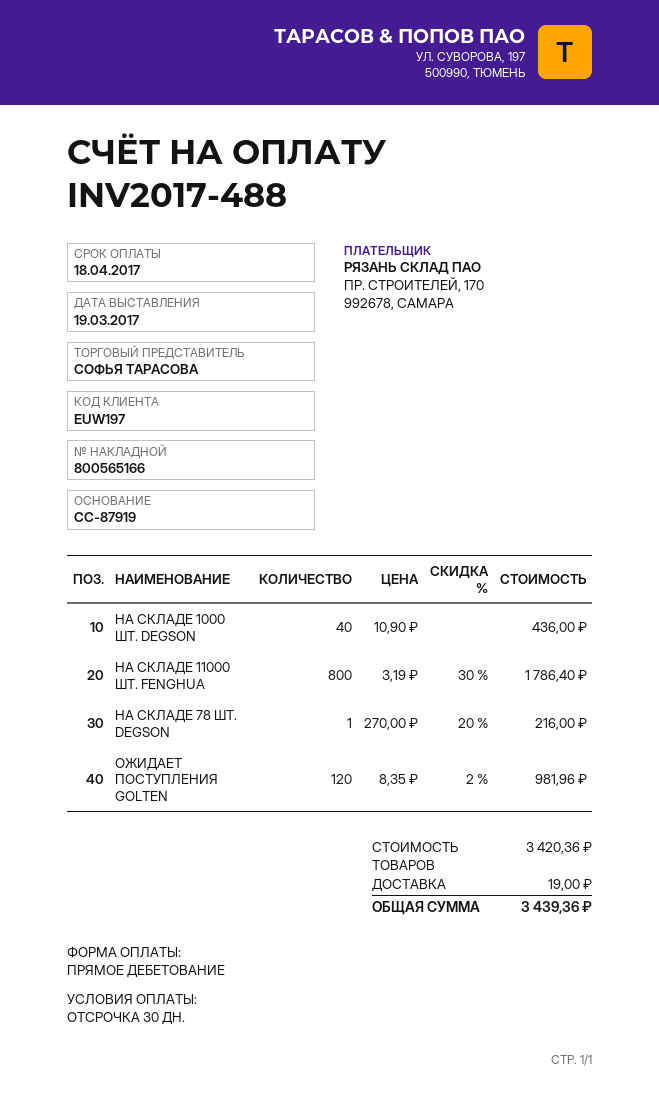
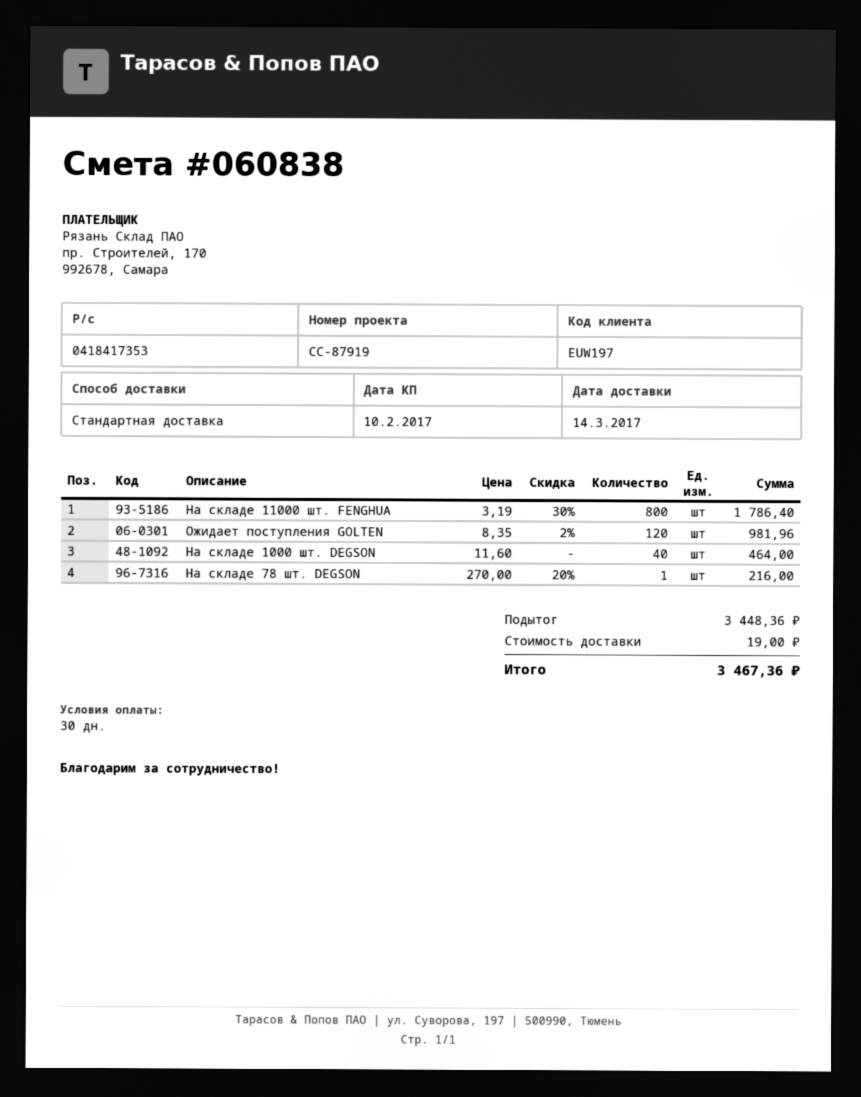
НА СКЛАДЕ 1000 ШТ. DEGSON: 40 x 10.90 = 436.00 -> 40 x 11.60 = 464.00
subtotal: 3420.36 -> 3448.36
total: 3439.36 -> 3467.36

